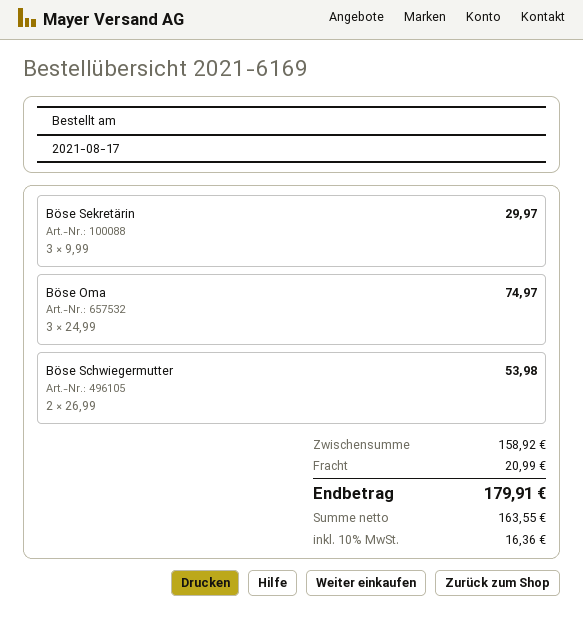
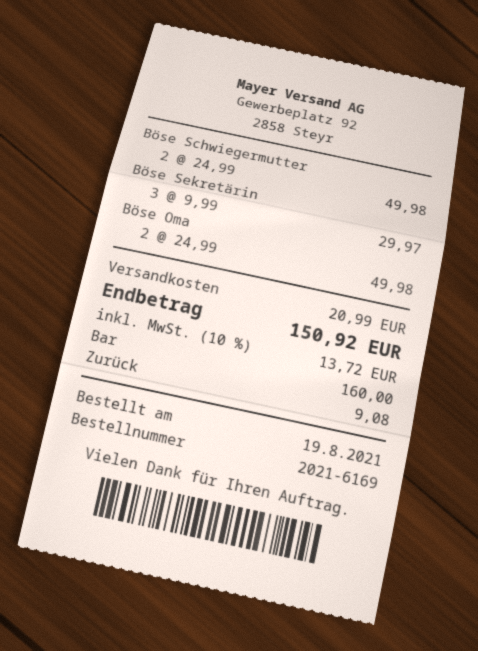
order date: 2021-08-17 -> 2021-08-19
Böse Oma: 3 x 24.99 = 74.97 -> 2 x 24.99 = 49.98
Böse Schwiegermutter: 2 x 26.99 = 53.98 -> 2 x 24.99 = 49.98
tax: 10% = 16.36 -> 10% = 13.72
total: 179.91 -> 150.92

